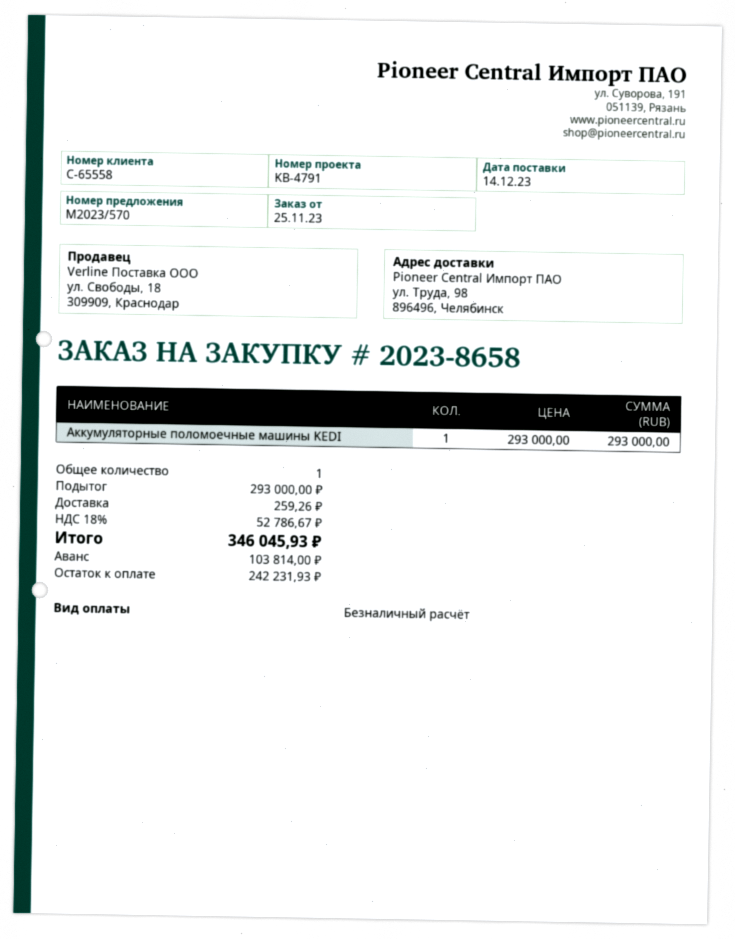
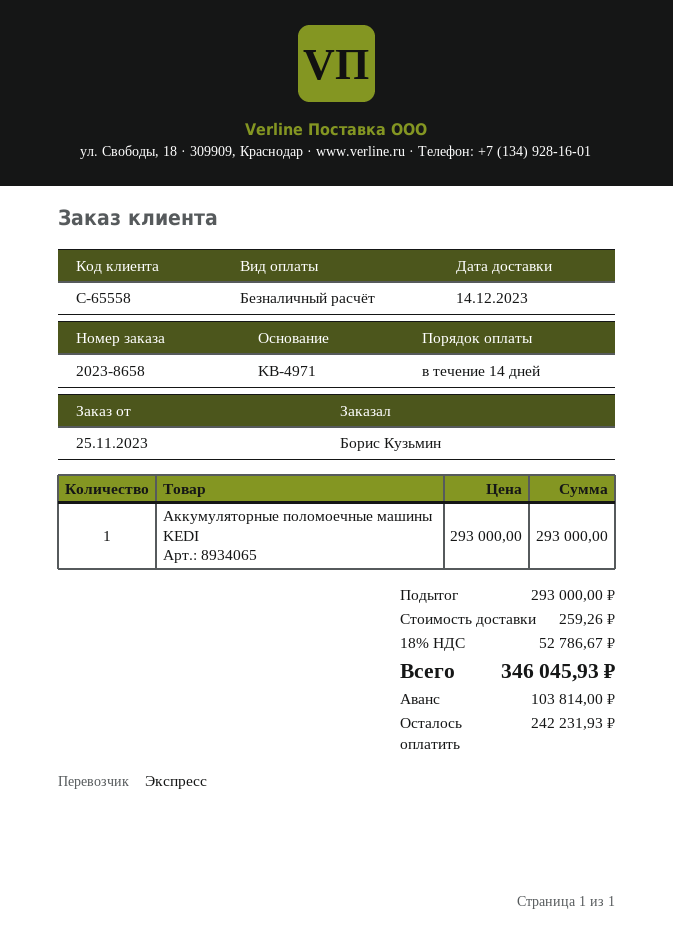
reference: KB-4791 -> KB-4971

